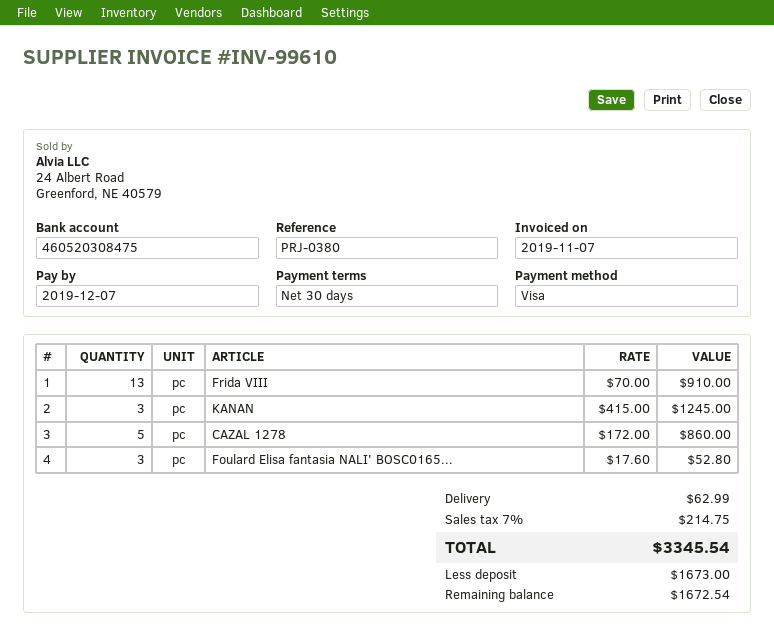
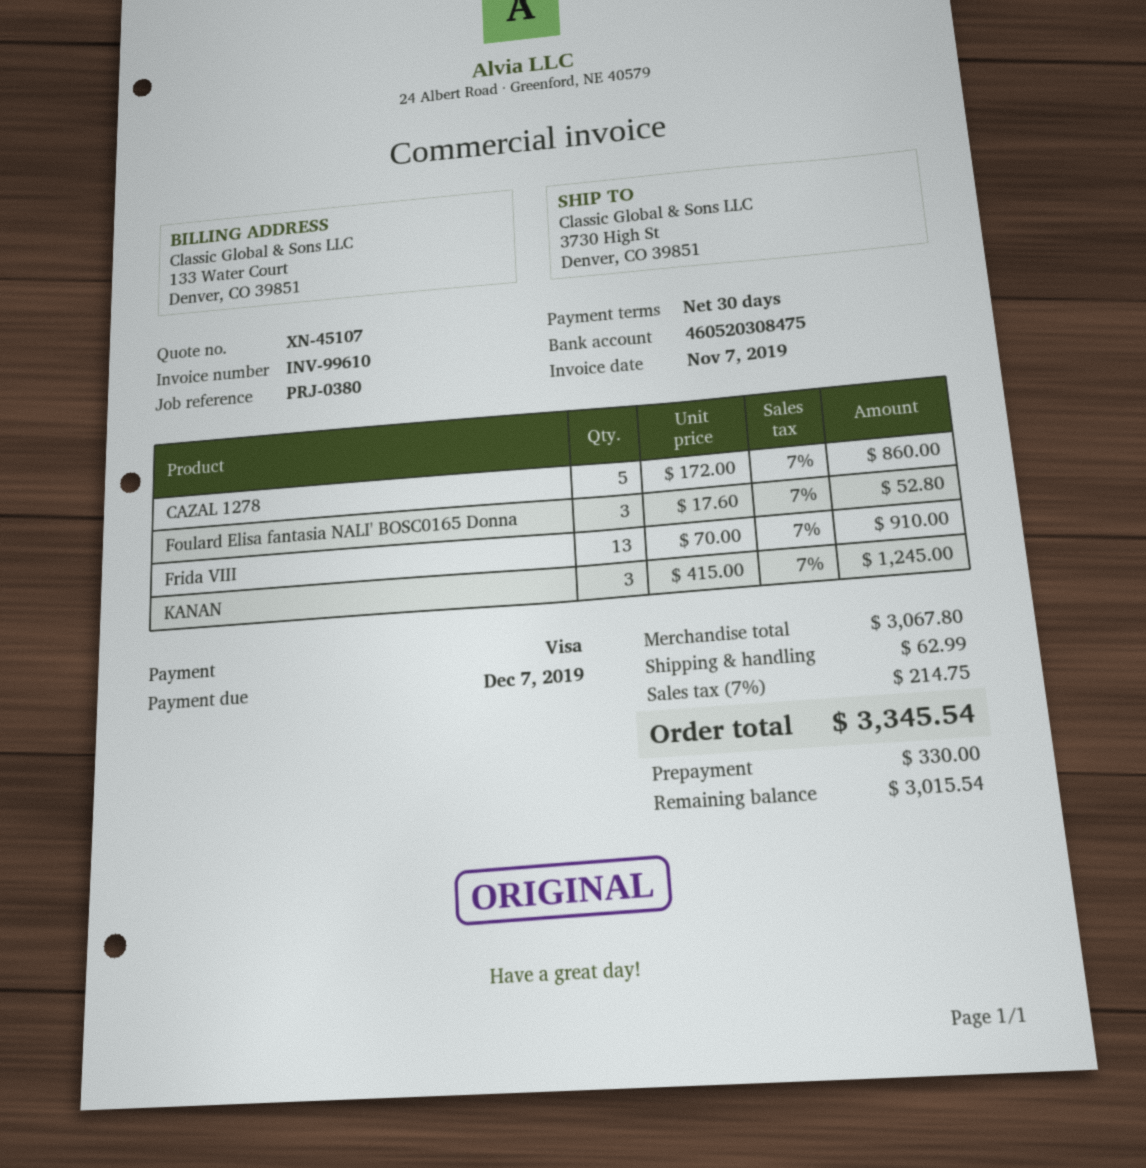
deposit: 1673.00 -> 330.00
balance: 1672.54 -> 3015.54

